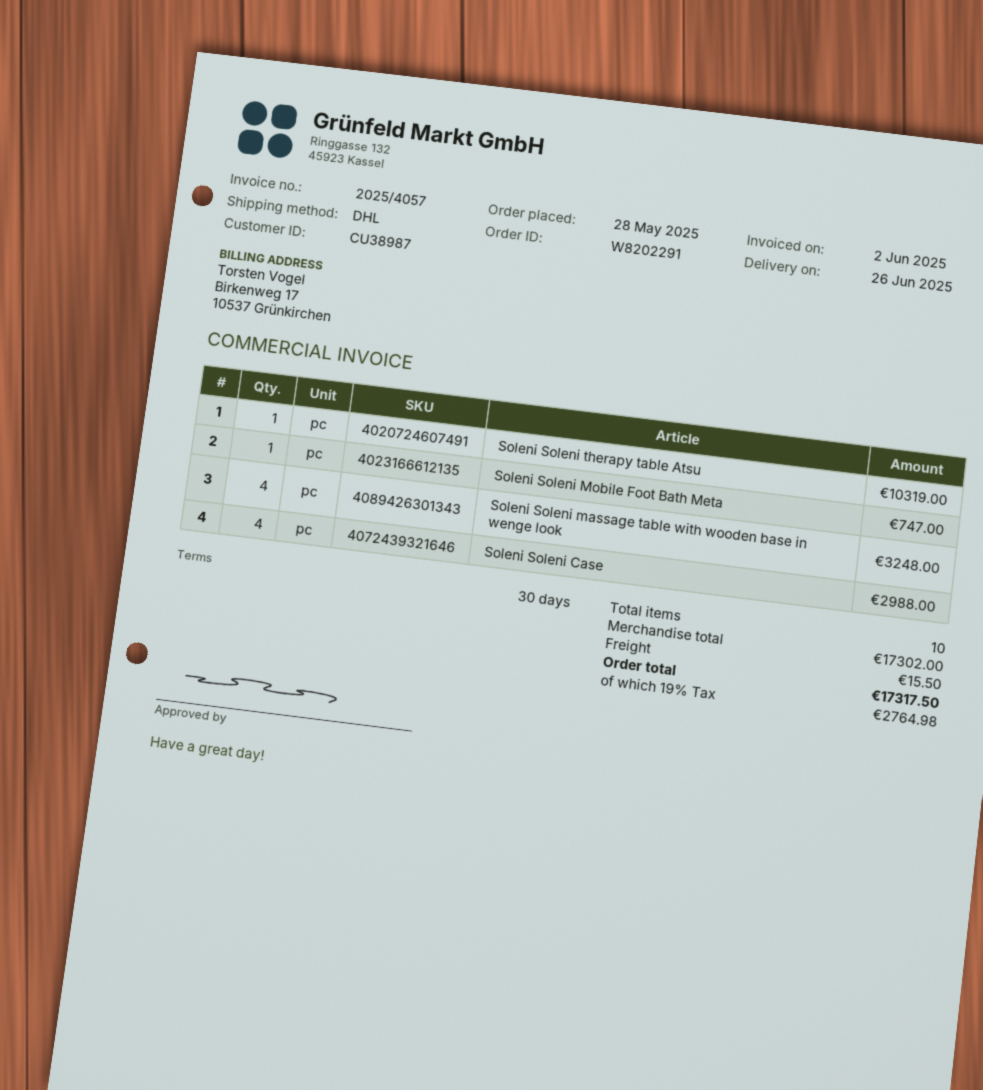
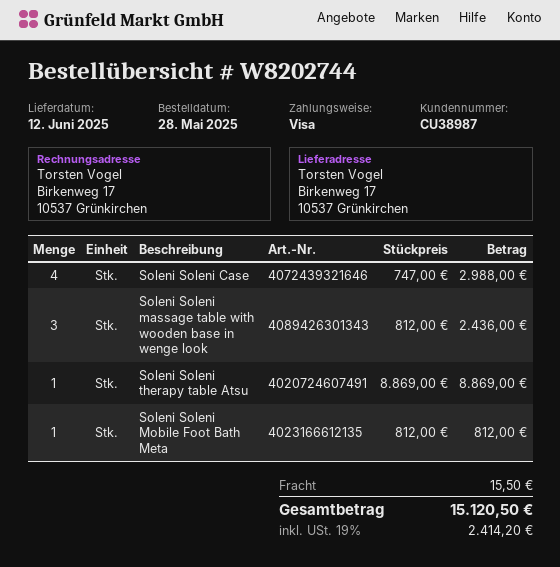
order number: W8202291 -> W8202744
delivery date: 2025-06-26 -> 2025-06-12
Soleni Soleni therapy table Atsu: 1 for 10319.00 -> 1 for 8869.00
Soleni Soleni Mobile Foot Bath Meta: 1 for 747.00 -> 1 for 812.00
Soleni Soleni massage table with wooden base in wenge look: 4 for 3248.00 -> 3 for 2436.00
tax: 19% = 2764.98 -> 19% = 2414.20
total: 17317.50 -> 15120.50

